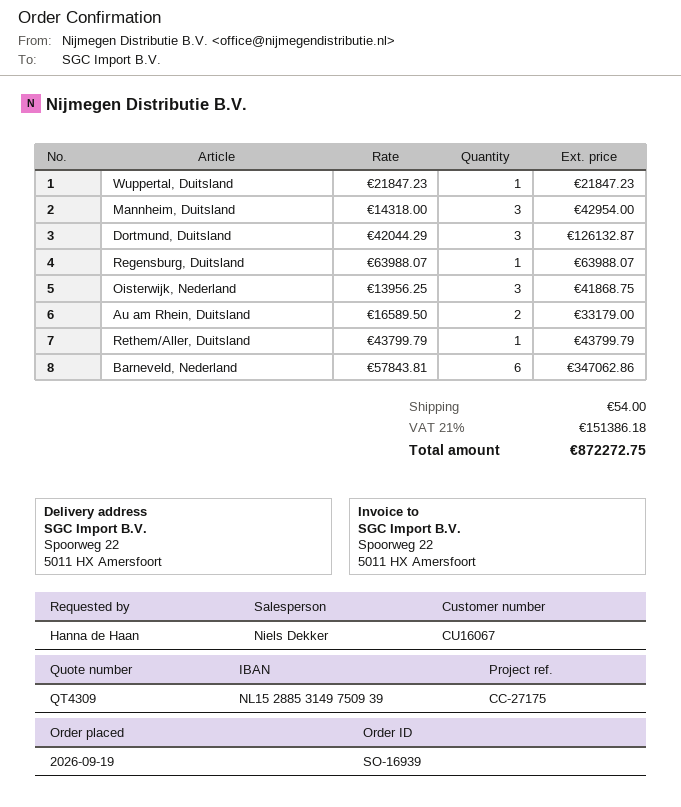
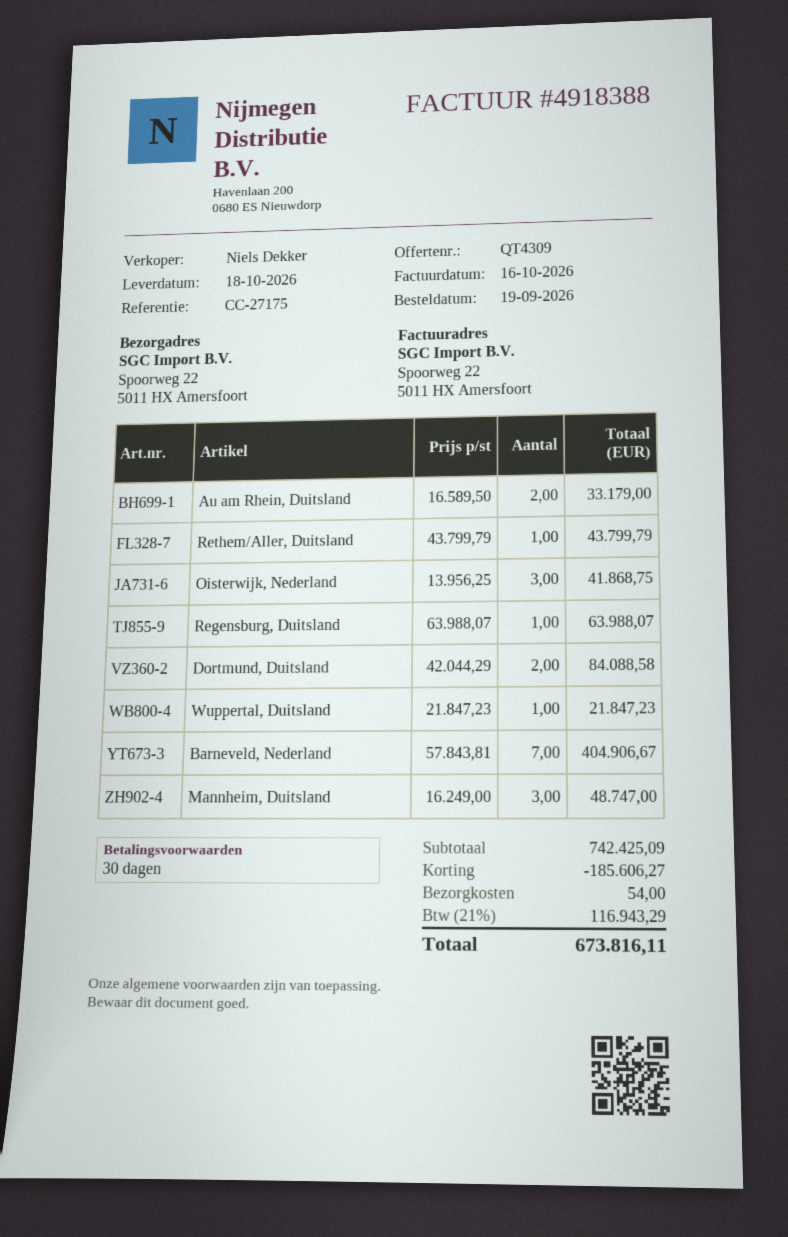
Mannheim, Duitsland: 3 x 14318.00 = 42954.00 -> 3 x 16249.00 = 48747.00
Dortmund, Duitsland: 3 x 42044.29 = 126132.87 -> 2 x 42044.29 = 84088.58
Barneveld, Nederland: 6 x 57843.81 = 347062.86 -> 7 x 57843.81 = 404906.67
discount: none -> 185606.27
tax: 21% = 151386.18 -> 21% = 116943.29
total: 872272.75 -> 673816.11

